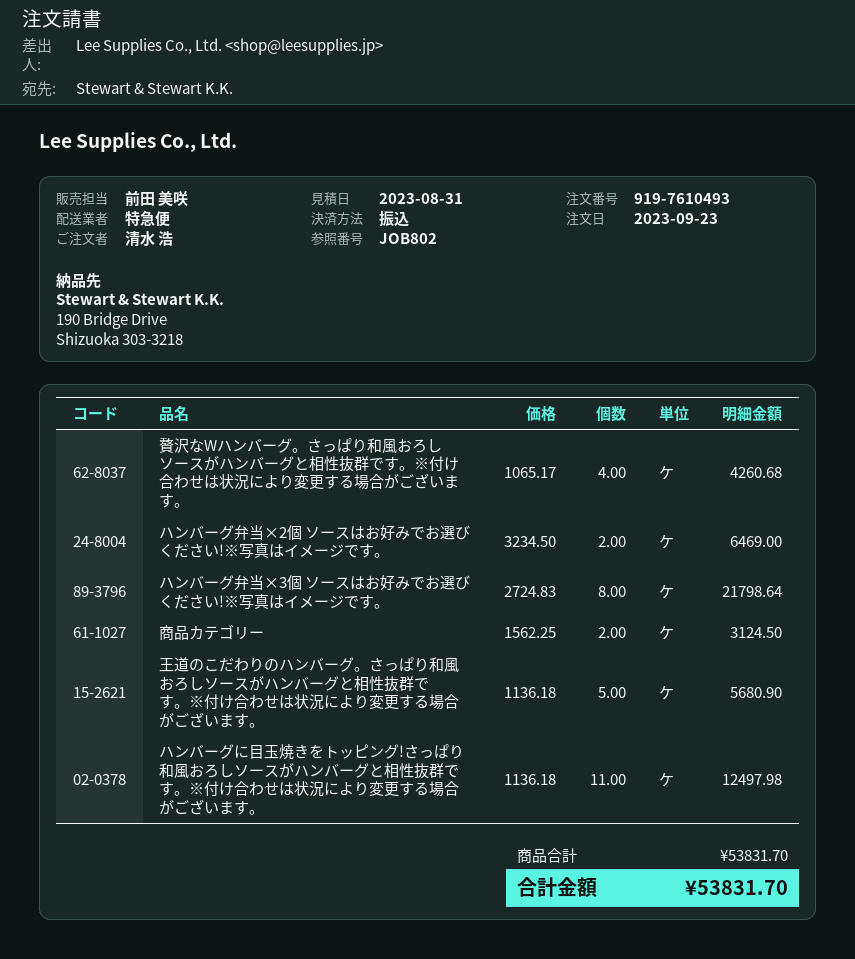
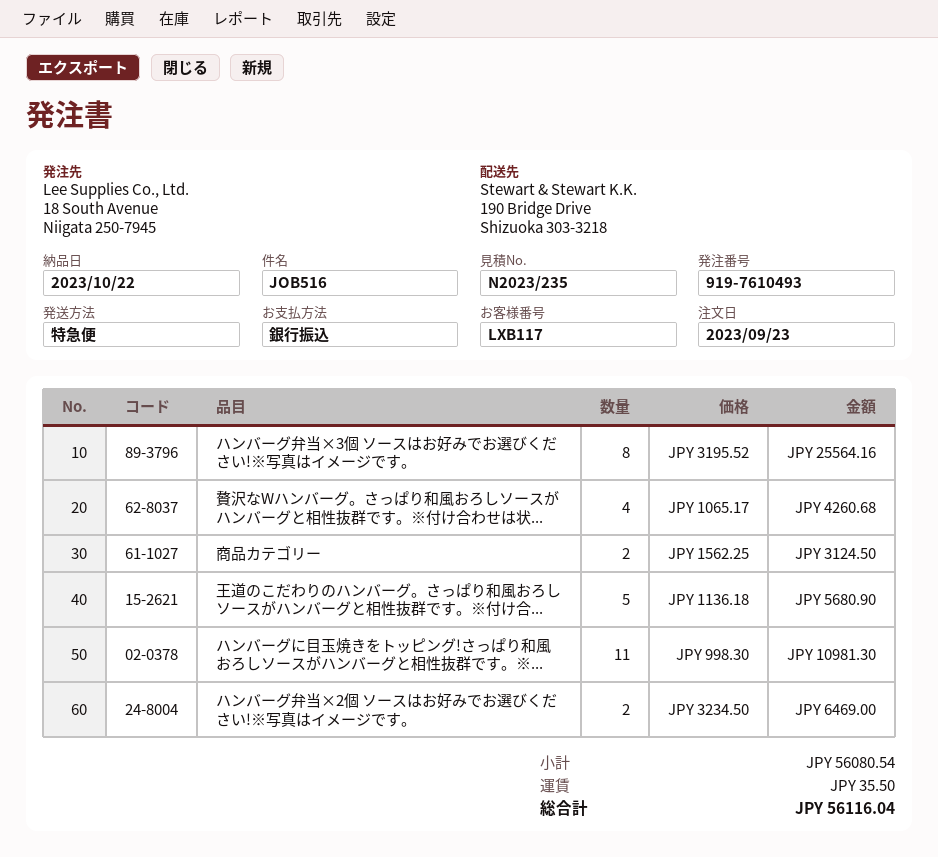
reference: JOB802 -> JOB516
ハンバーグ弁当×3個 ソースはお好みでお選びください!※写真はイメージです。: 8 x 2724.83 = 21798.64 -> 8 x 3195.52 = 25564.16
ハンバーグに目玉焼きをトッピング!さっぱり和風おろしソースがハンバーグと相性抜群です。※付け合わせは状況により変更する場合がございます。: 11 x 1136.18 = 12497.98 -> 11 x 998.30 = 10981.30
subtotal: 53831.70 -> 56080.54
shipping: none -> 35.50
total: 53831.70 -> 56116.04

